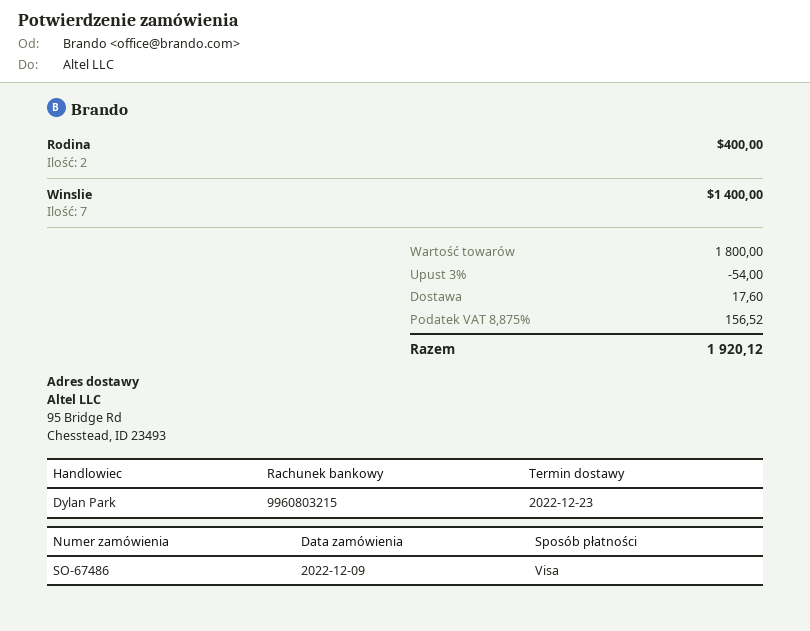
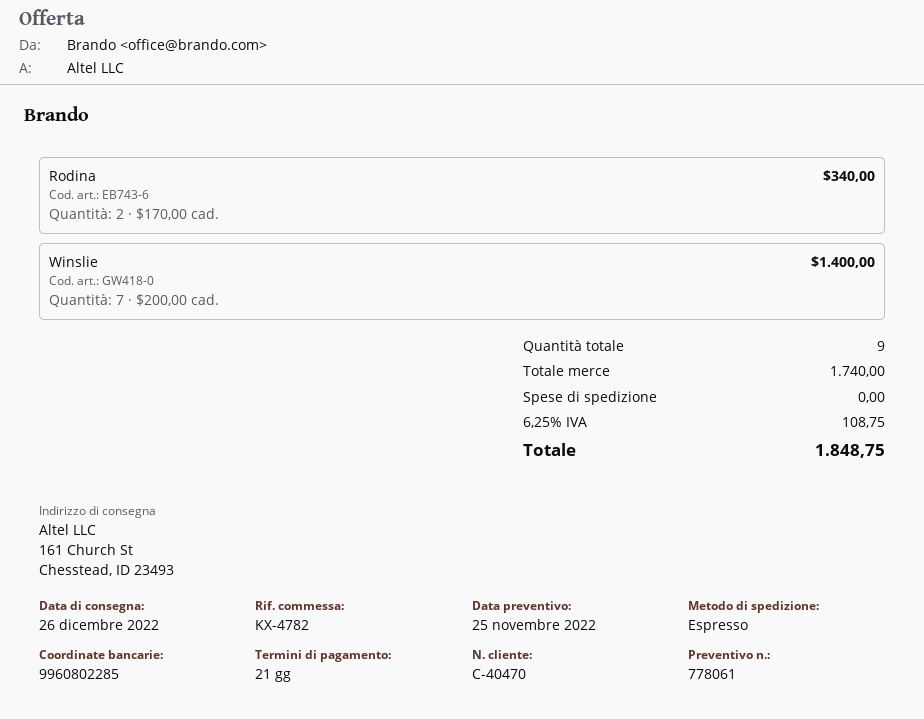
delivery date: 2022-12-23 -> 2022-12-26
bank account: 9960803215 -> 9960802285
ship to: 95 Bridge Rd, Chesstead, ID 23493 -> 161 Church St, Chesstead, ID 23493
Rodina: 2 for 400.00 -> 2 for 340.00
subtotal: 1800.00 -> 1740.00
discount: 3% = 54.00 -> none
shipping: 17.60 -> 0.00
tax: 8.875% = 156.52 -> 6.25% = 108.75
total: 1920.12 -> 1848.75

